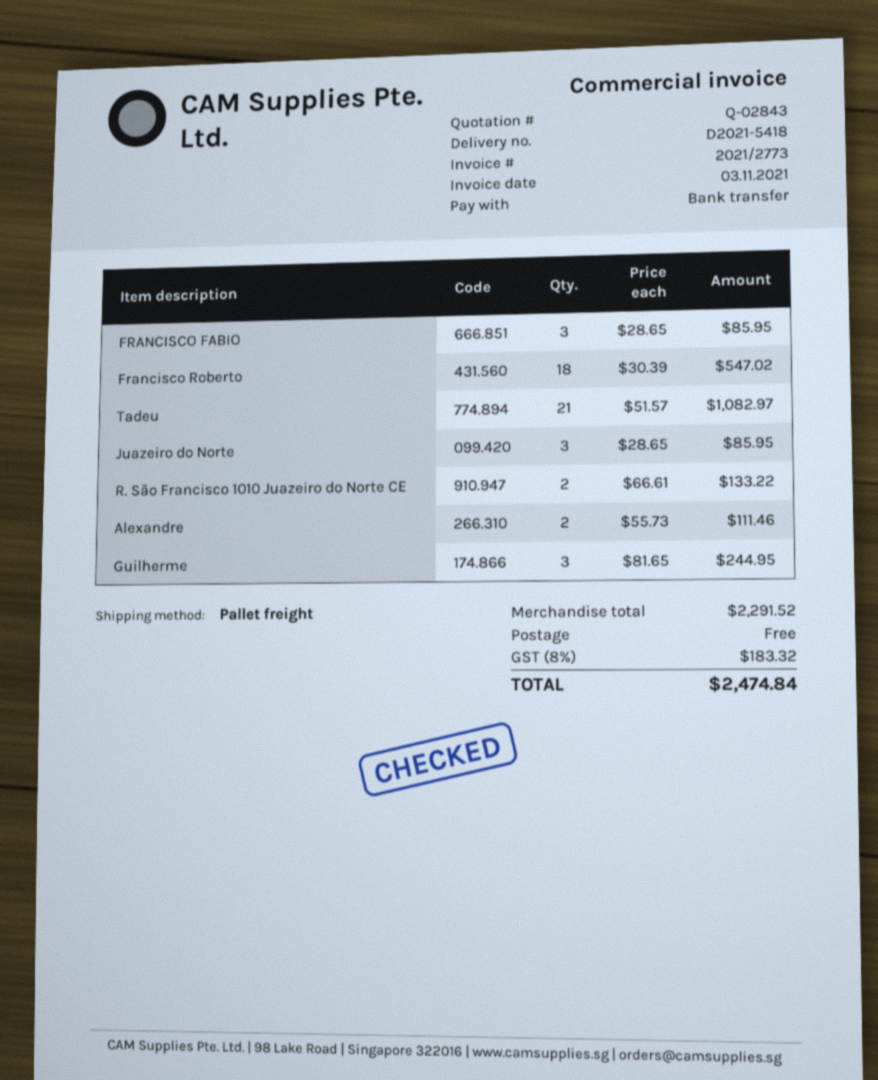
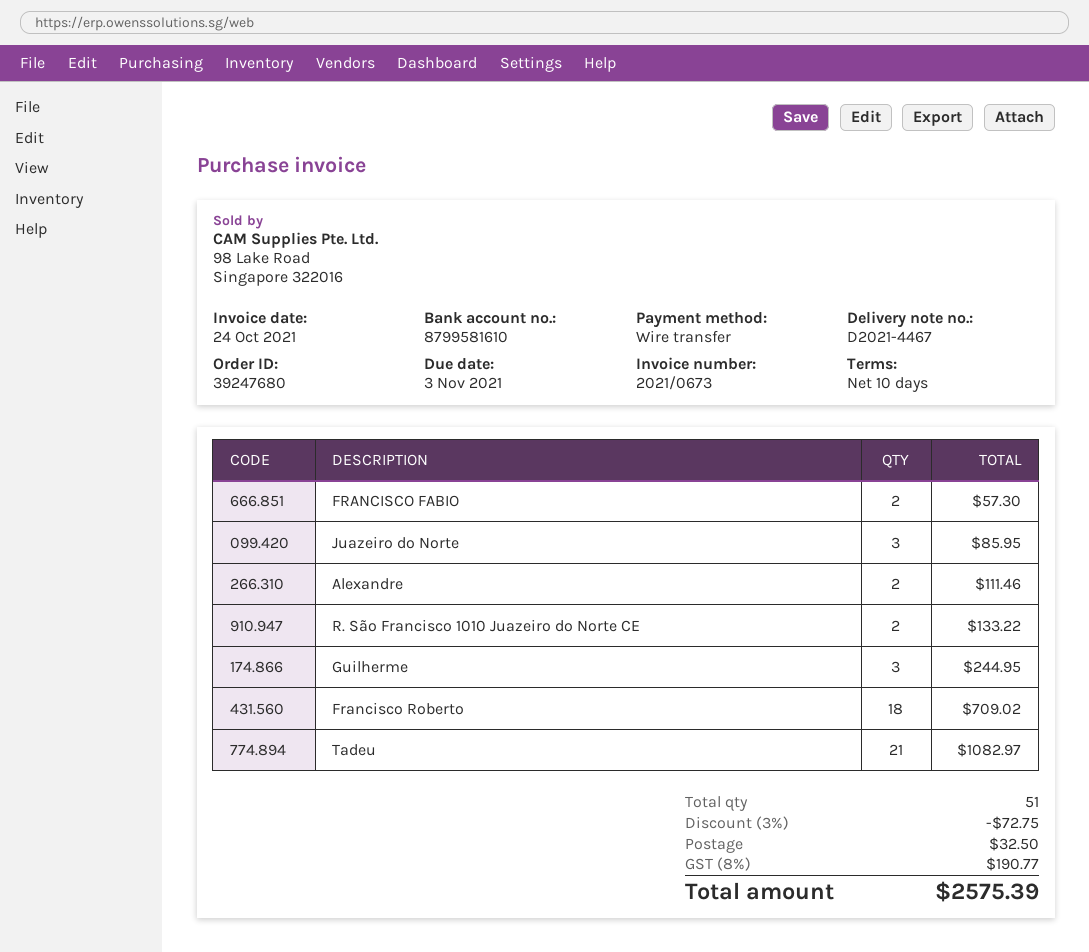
delivery note number: D2021-5418 -> D2021-4467
invoice number: 2021/2773 -> 2021/0673
invoice date: 2021-11-03 -> 2021-10-24
FRANCISCO FABIO: 3 for 85.95 -> 2 for 57.30
Francisco Roberto: 18 for 547.02 -> 18 for 709.02
discount: none -> 3% = 72.75
shipping: 0.00 -> 32.50
tax: 8% = 183.32 -> 8% = 190.77
total: 2474.84 -> 2575.39

